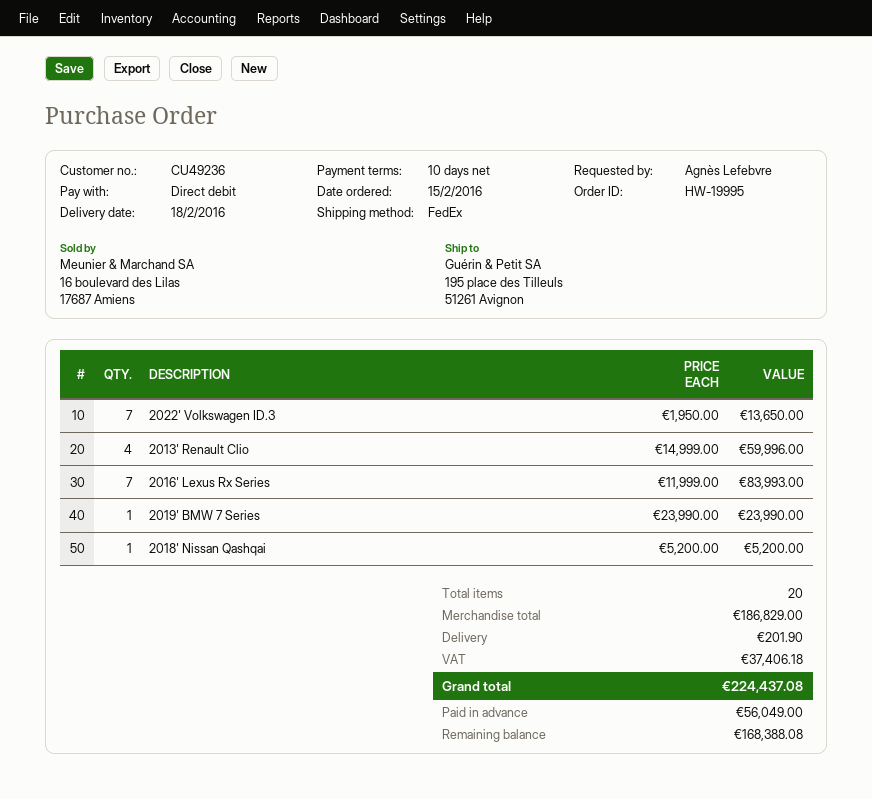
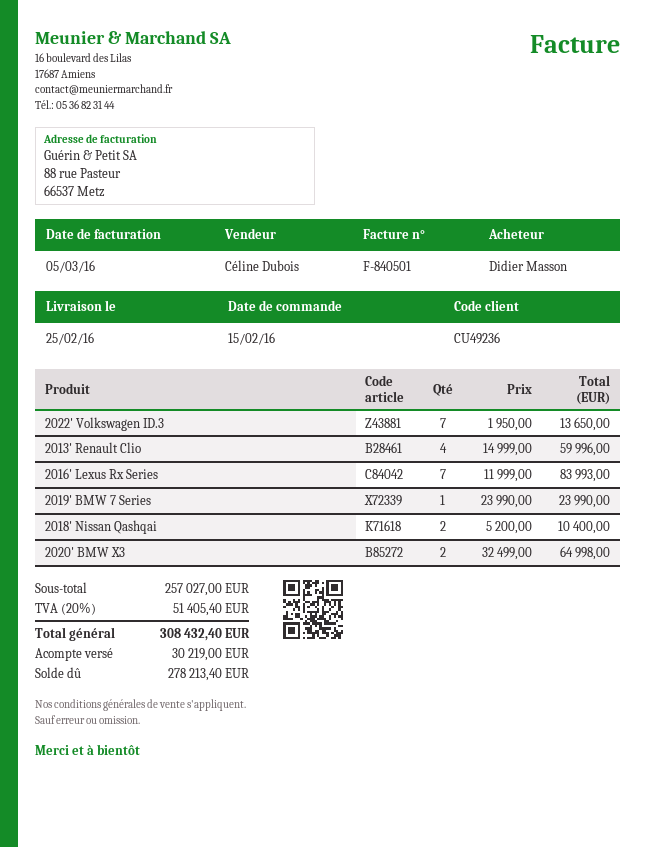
delivery date: 2016-02-18 -> 2016-02-25
ordered by: Agnès Lefebvre -> Didier Masson
2018' Nissan Qashqai: 1 x 5200.00 = 5200.00 -> 2 x 5200.00 = 10400.00
2020' BMW X3: none -> 2 x 32499.00 = 64998.00
subtotal: 186829.00 -> 257027.00
shipping: 201.90 -> none
tax: 37406.18 -> 51405.40
total: 224437.08 -> 308432.40
deposit: 56049.00 -> 30219.00
balance: 168388.08 -> 278213.40

